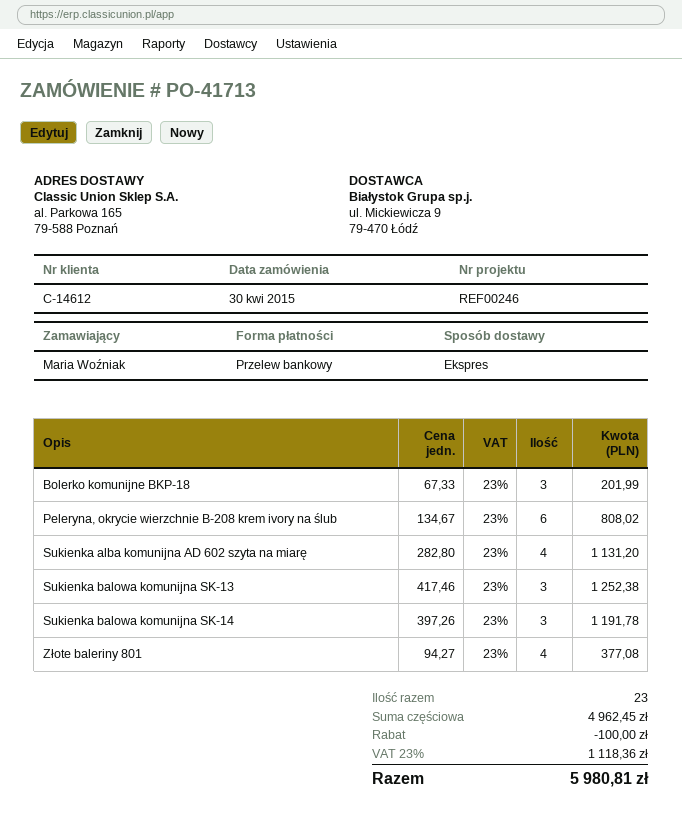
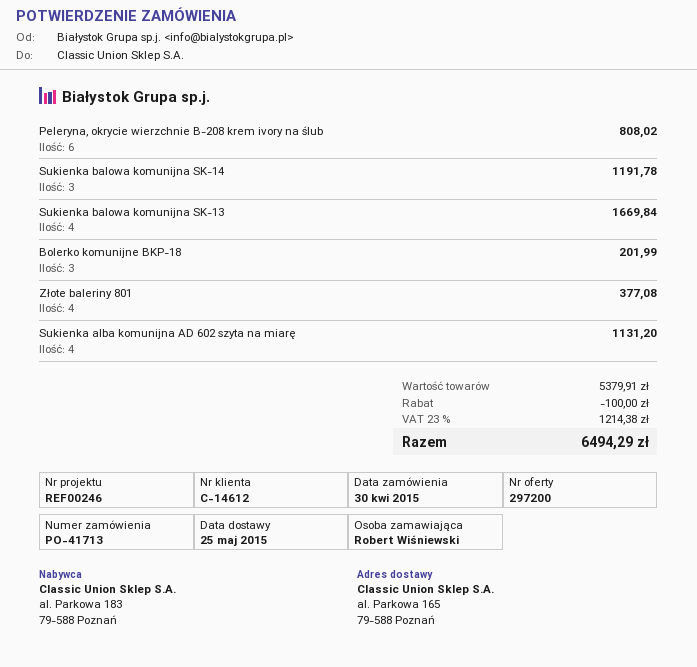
ordered by: Maria Woźniak -> Robert Wiśniewski
Sukienka balowa komunijna SK-13: 3 for 1252.38 -> 4 for 1669.84
subtotal: 4962.45 -> 5379.91
tax: 23% = 1118.36 -> 23% = 1214.38
total: 5980.81 -> 6494.29

